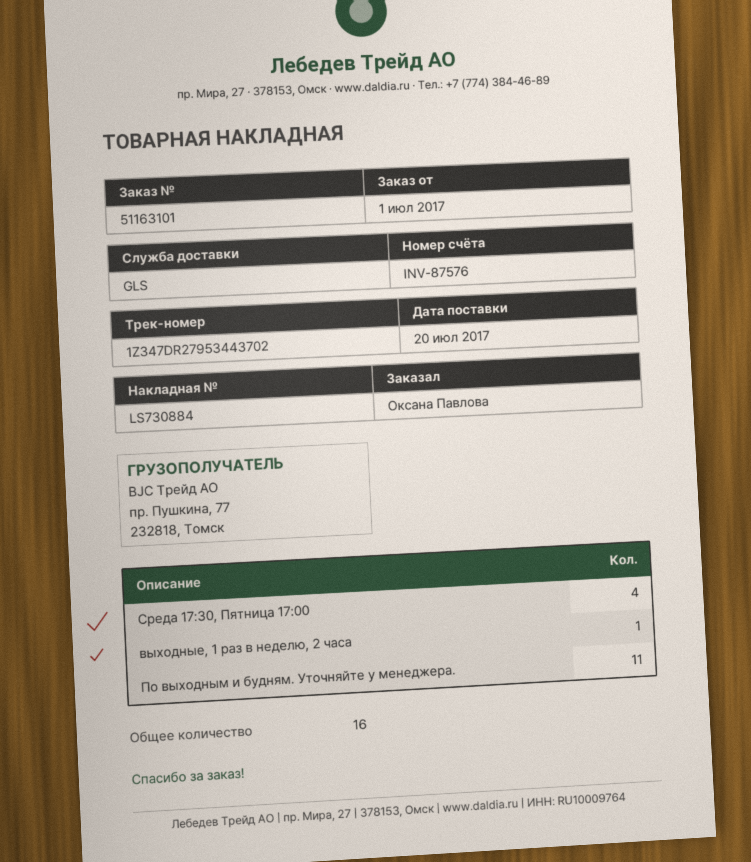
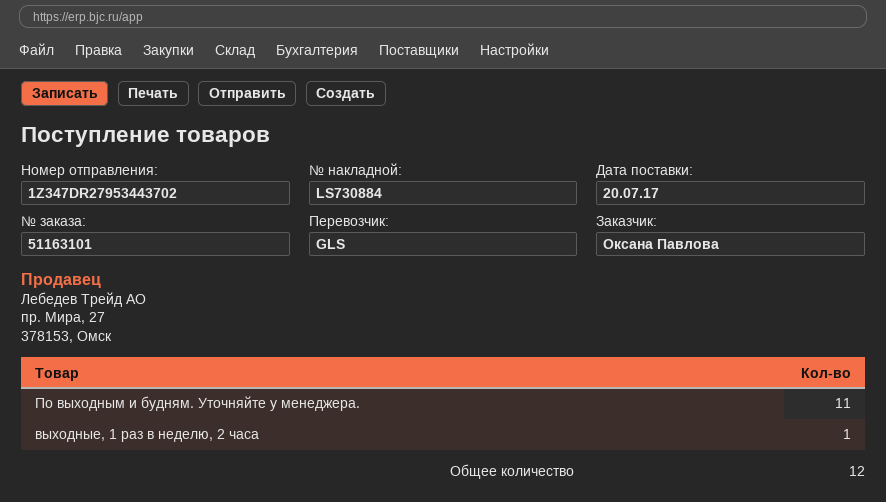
Среда 17:30, Пятница 17:00: 4 -> none
total quantity: 16 -> 12

